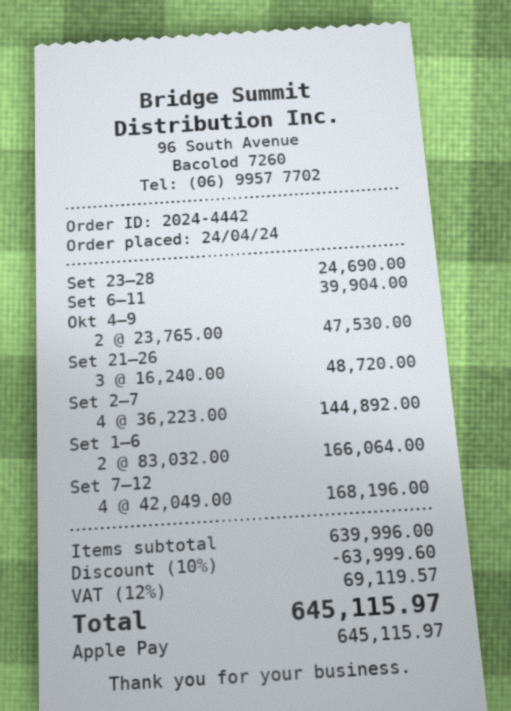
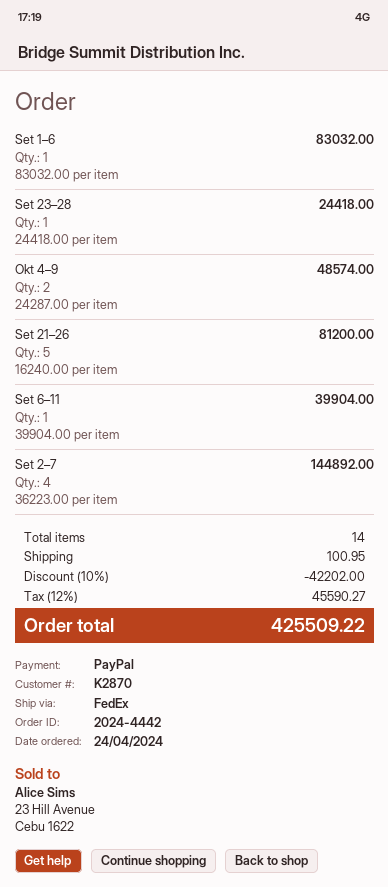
payment method: Apple Pay -> PayPal
Set 23–28: 1 x 24690.00 = 24690.00 -> 1 x 24418.00 = 24418.00
Okt 4–9: 2 x 23765.00 = 47530.00 -> 2 x 24287.00 = 48574.00
Set 21–26: 3 x 16240.00 = 48720.00 -> 5 x 16240.00 = 81200.00
Set 1–6: 2 x 83032.00 = 166064.00 -> 1 x 83032.00 = 83032.00
Set 7–12: 4 x 42049.00 = 168196.00 -> none
discount: 10% = 63999.60 -> 10% = 42202.00
shipping: none -> 100.95
tax: 12% = 69119.57 -> 12% = 45590.27
total: 645115.97 -> 425509.22

